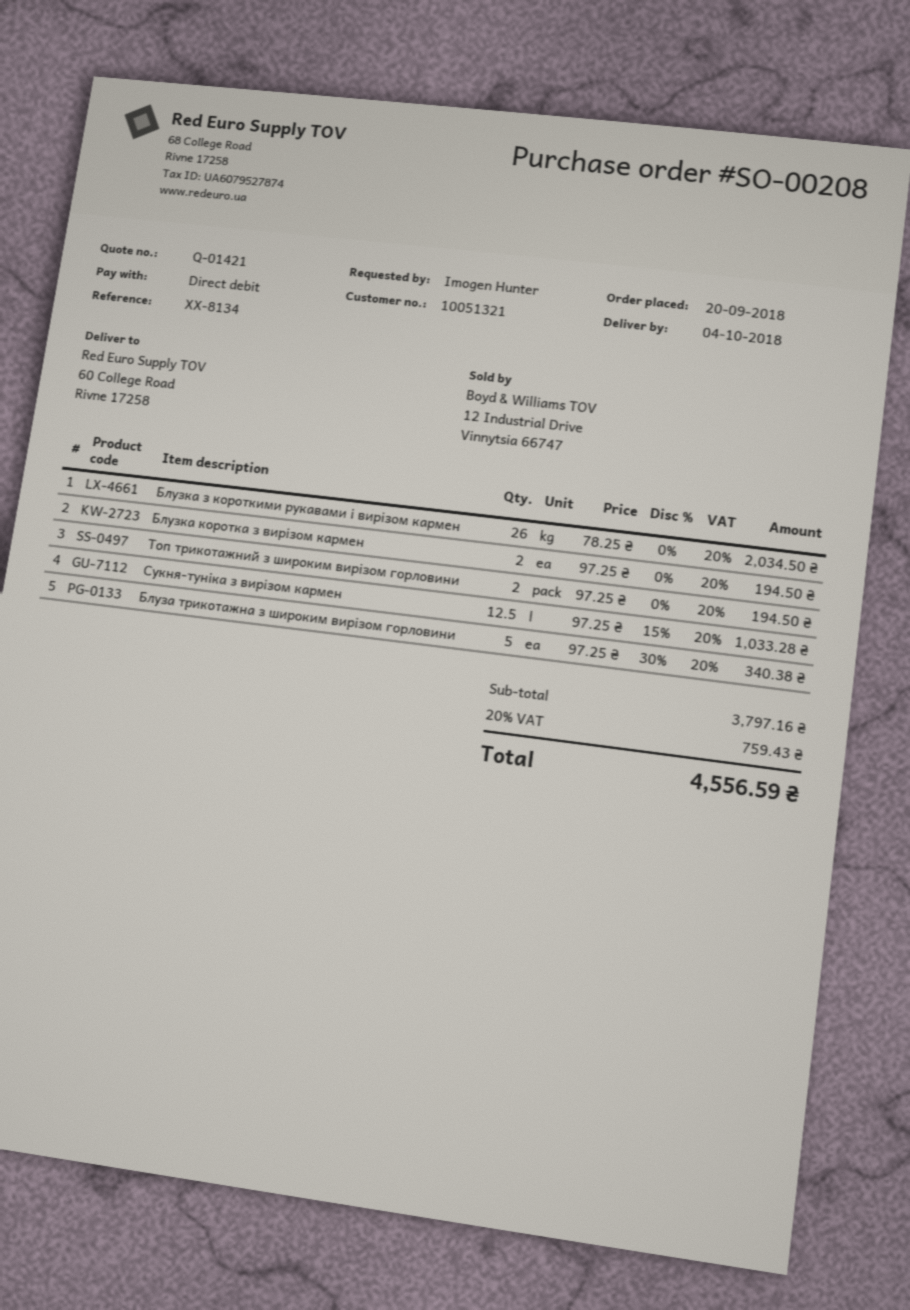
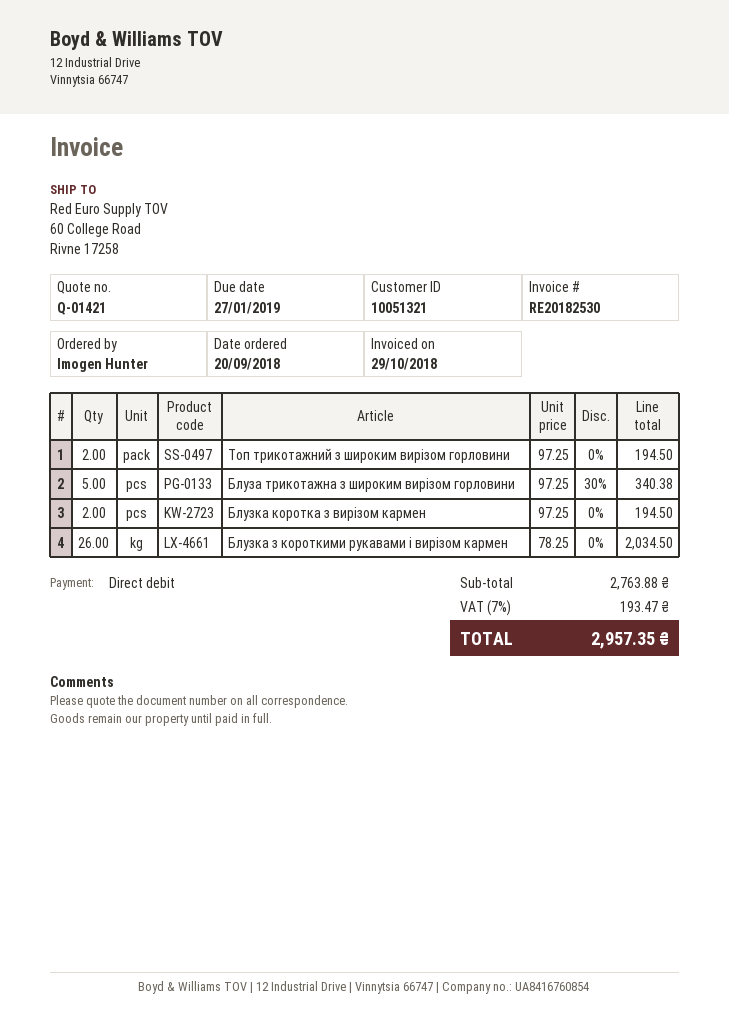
Сукня-туніка з вирізом кармен: 12.5 x 97.25 - 15% = 1033.28 -> none
subtotal: 3797.16 -> 2763.88
tax: 20% = 759.43 -> 7% = 193.47
total: 4556.59 -> 2957.35

